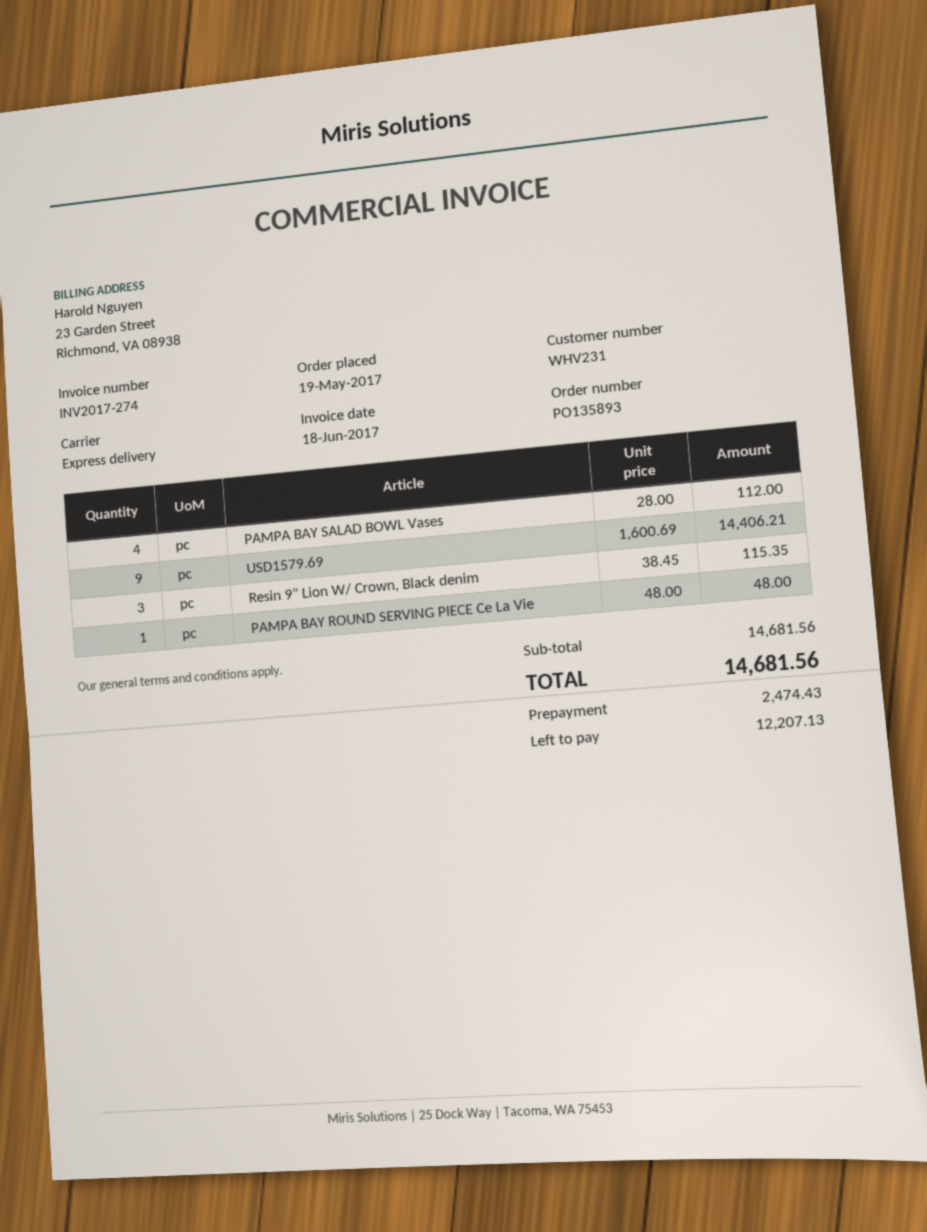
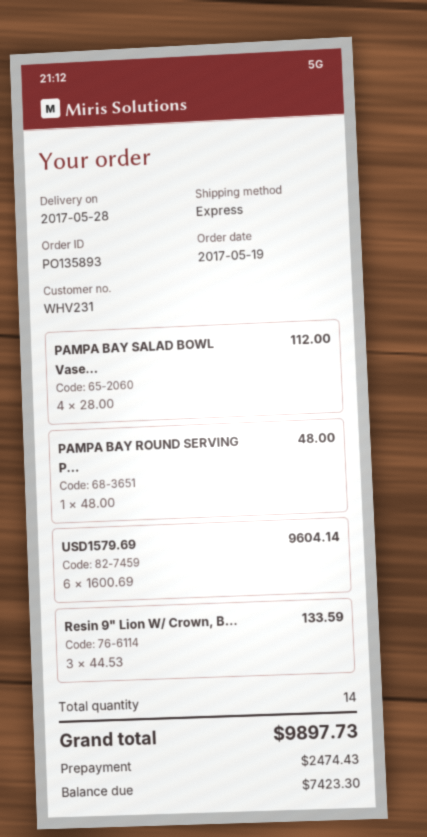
USD1579.69: 9 x 1600.69 = 14406.21 -> 6 x 1600.69 = 9604.14
Resin 9" Lion W/ Crown, Black denim: 3 x 38.45 = 115.35 -> 3 x 44.53 = 133.59
total: 14681.56 -> 9897.73
balance: 12207.13 -> 7423.30

